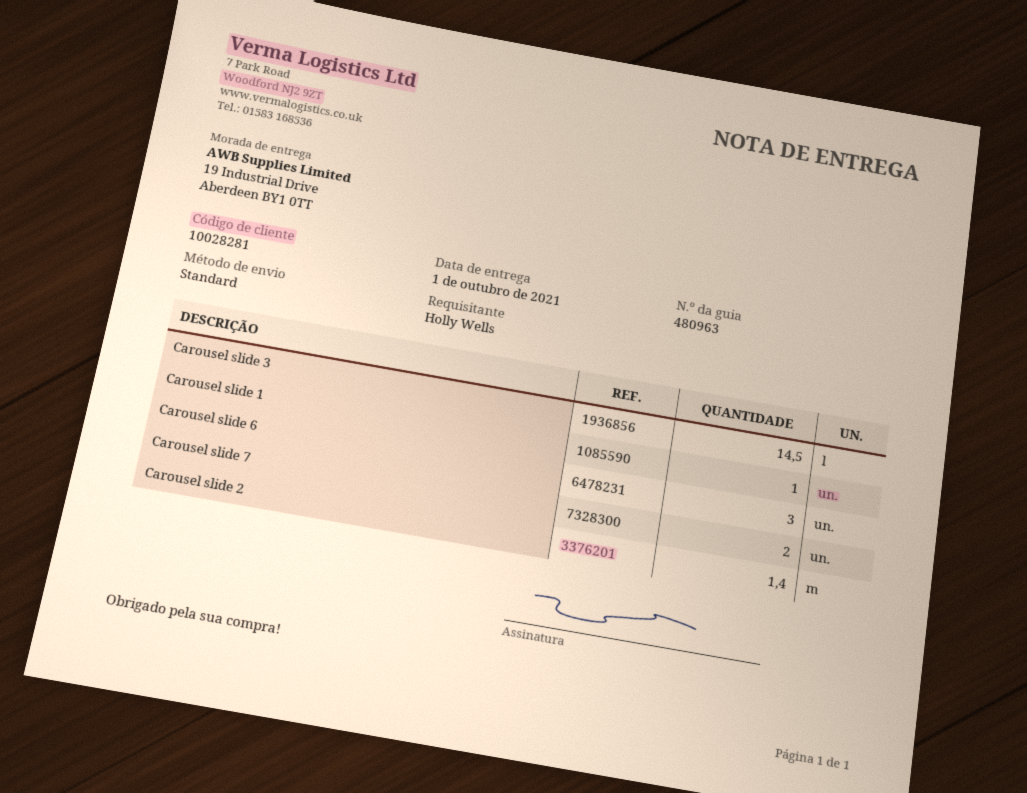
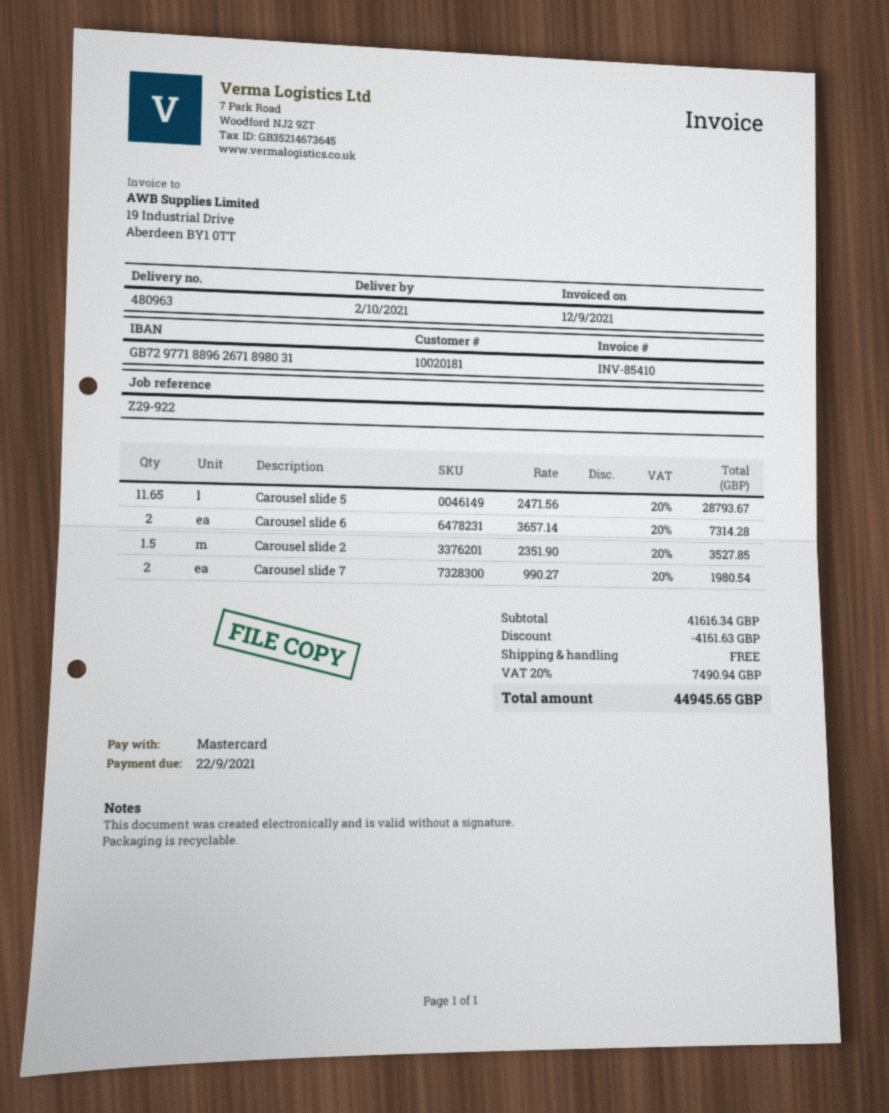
delivery date: 2021-10-01 -> 2021-10-02
customer number: 10028281 -> 10020181
Carousel slide 3: 14.5 -> none
Carousel slide 1: 1 -> none
Carousel slide 6: 3 -> 2
Carousel slide 2: 1.4 -> 1.5
Carousel slide 5: none -> 11.65

